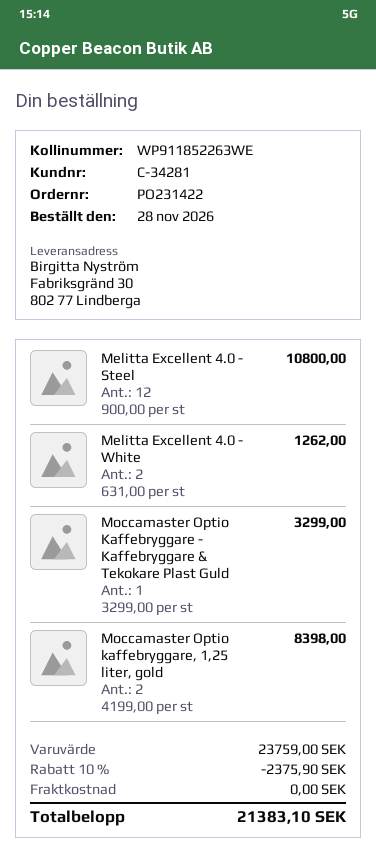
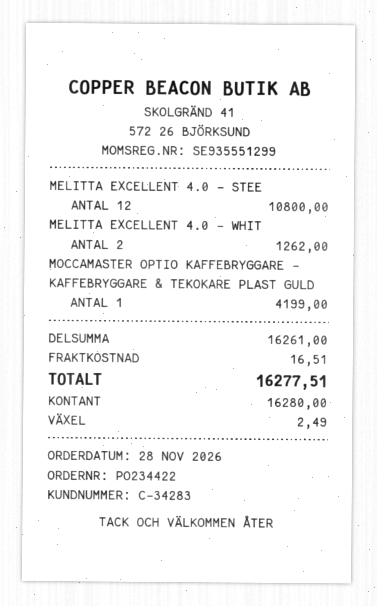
order number: PO231422 -> PO234422
customer number: C-34281 -> C-34283
Moccamaster Optio Kaffebryggare - Kaffebryggare & Tekokare Plast Guld: 1 for 3299.00 -> 1 for 4199.00
Moccamaster Optio kaffebryggare, 1,25 liter, gold: 2 for 8398.00 -> none
subtotal: 23759.00 -> 16261.00
discount: 10% = 2375.90 -> none
shipping: 0.00 -> 16.51
total: 21383.10 -> 16277.51

